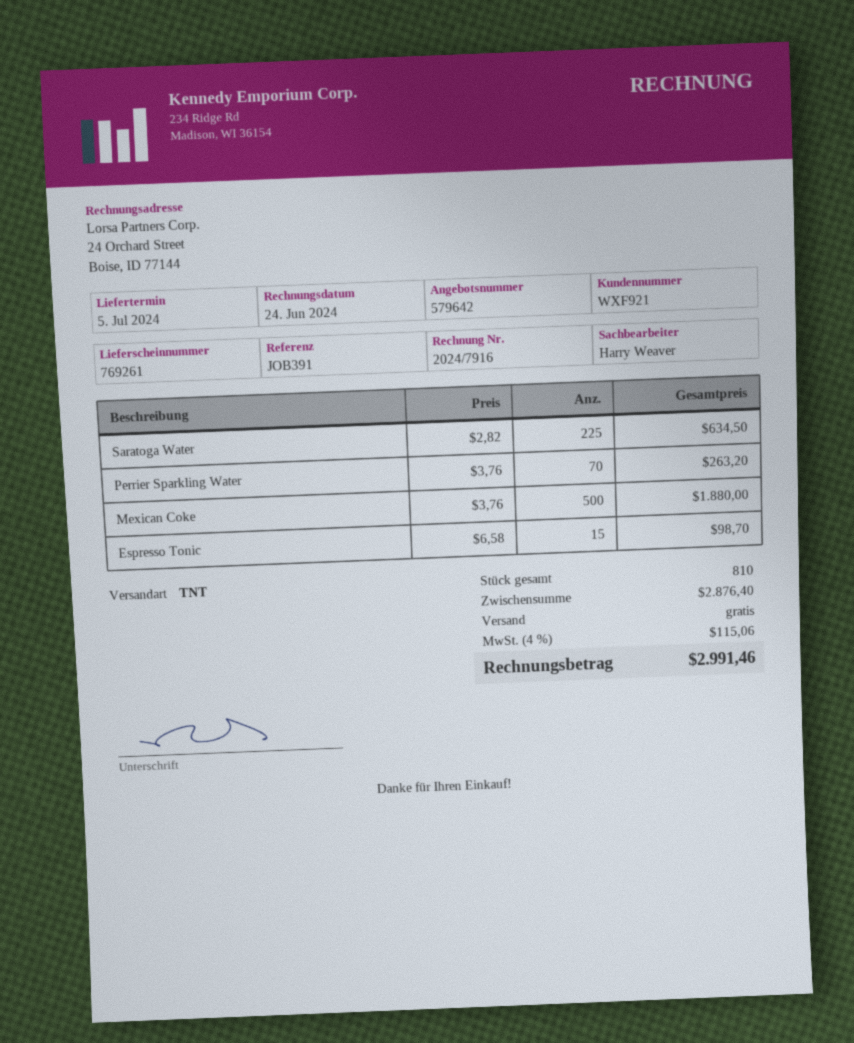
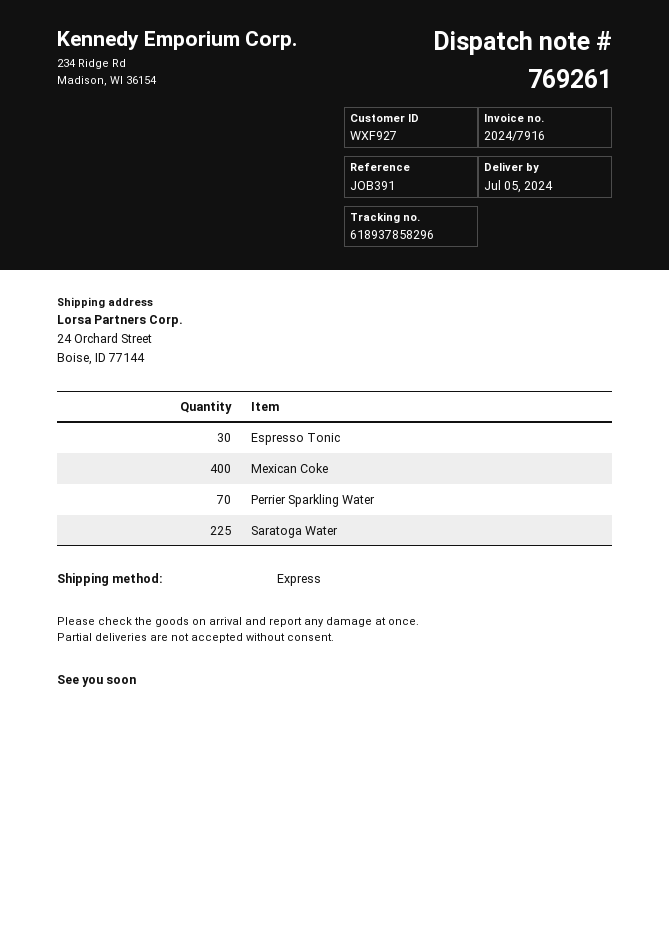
customer number: WXF921 -> WXF927
shipping method: TNT -> express
Mexican Coke: 500 -> 400
Espresso Tonic: 15 -> 30

